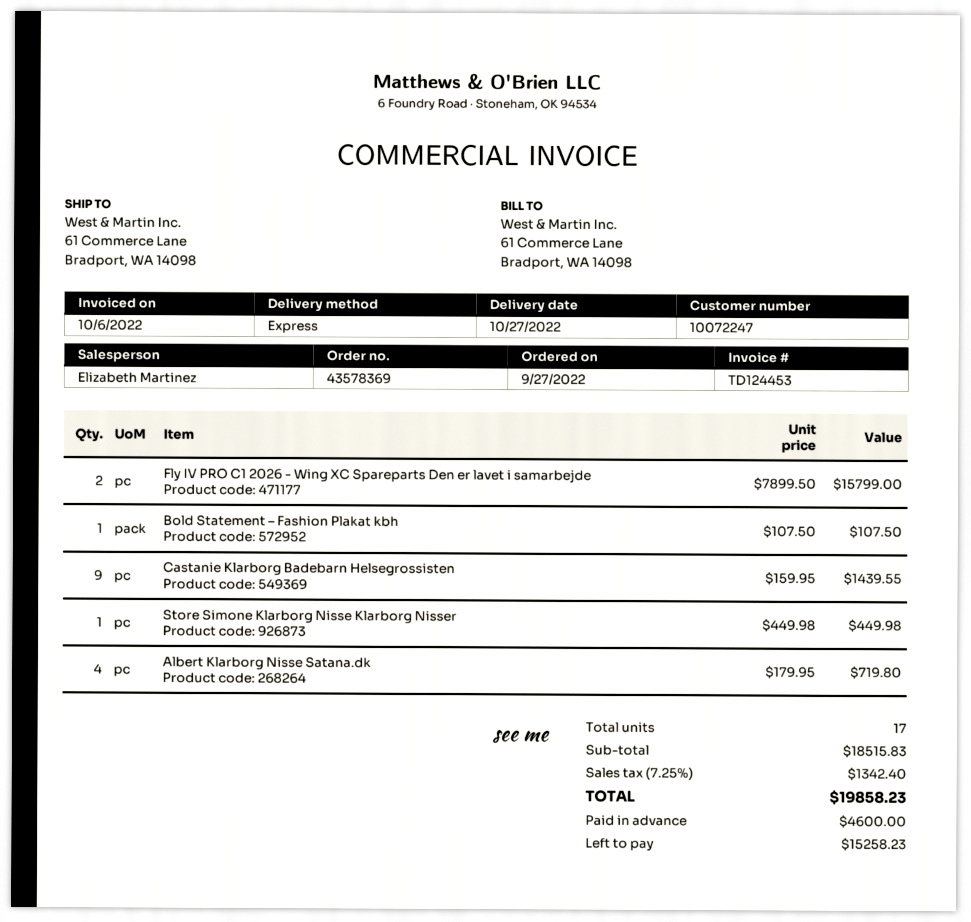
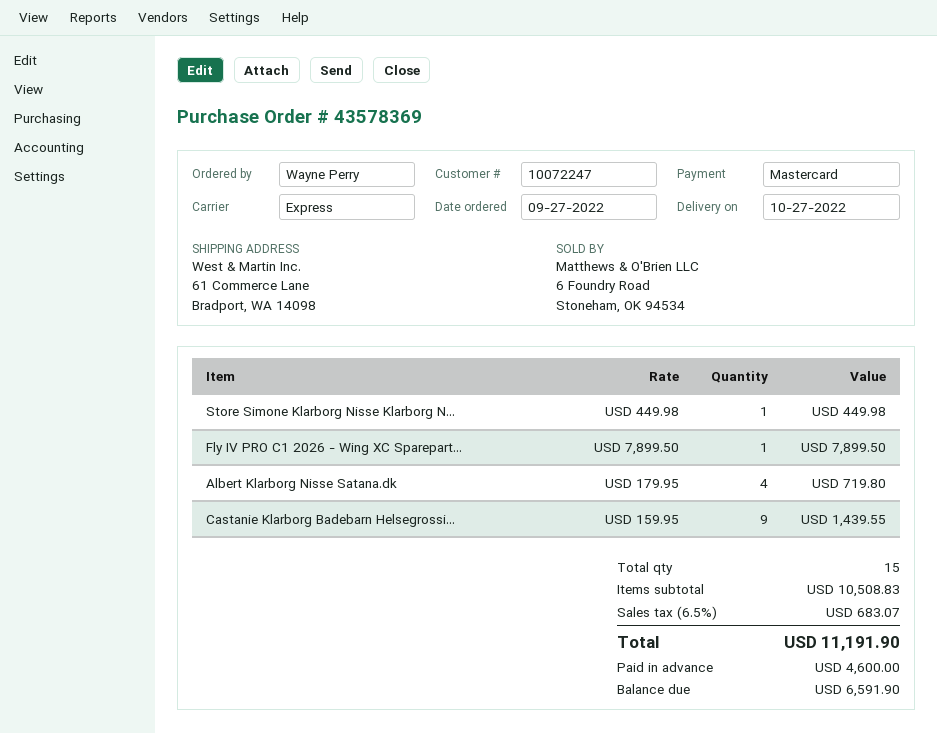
Fly IV PRO C1 2026 - Wing XC Spareparts Den er lavet i samarbejde: 2 x 7899.50 = 15799.00 -> 1 x 7899.50 = 7899.50
Bold Statement – Fashion Plakat kbh: 1 x 107.50 = 107.50 -> none
total quantity: 17 -> 15
subtotal: 18515.83 -> 10508.83
tax: 7.25% = 1342.40 -> 6.5% = 683.07
total: 19858.23 -> 11191.90
balance: 15258.23 -> 6591.90

